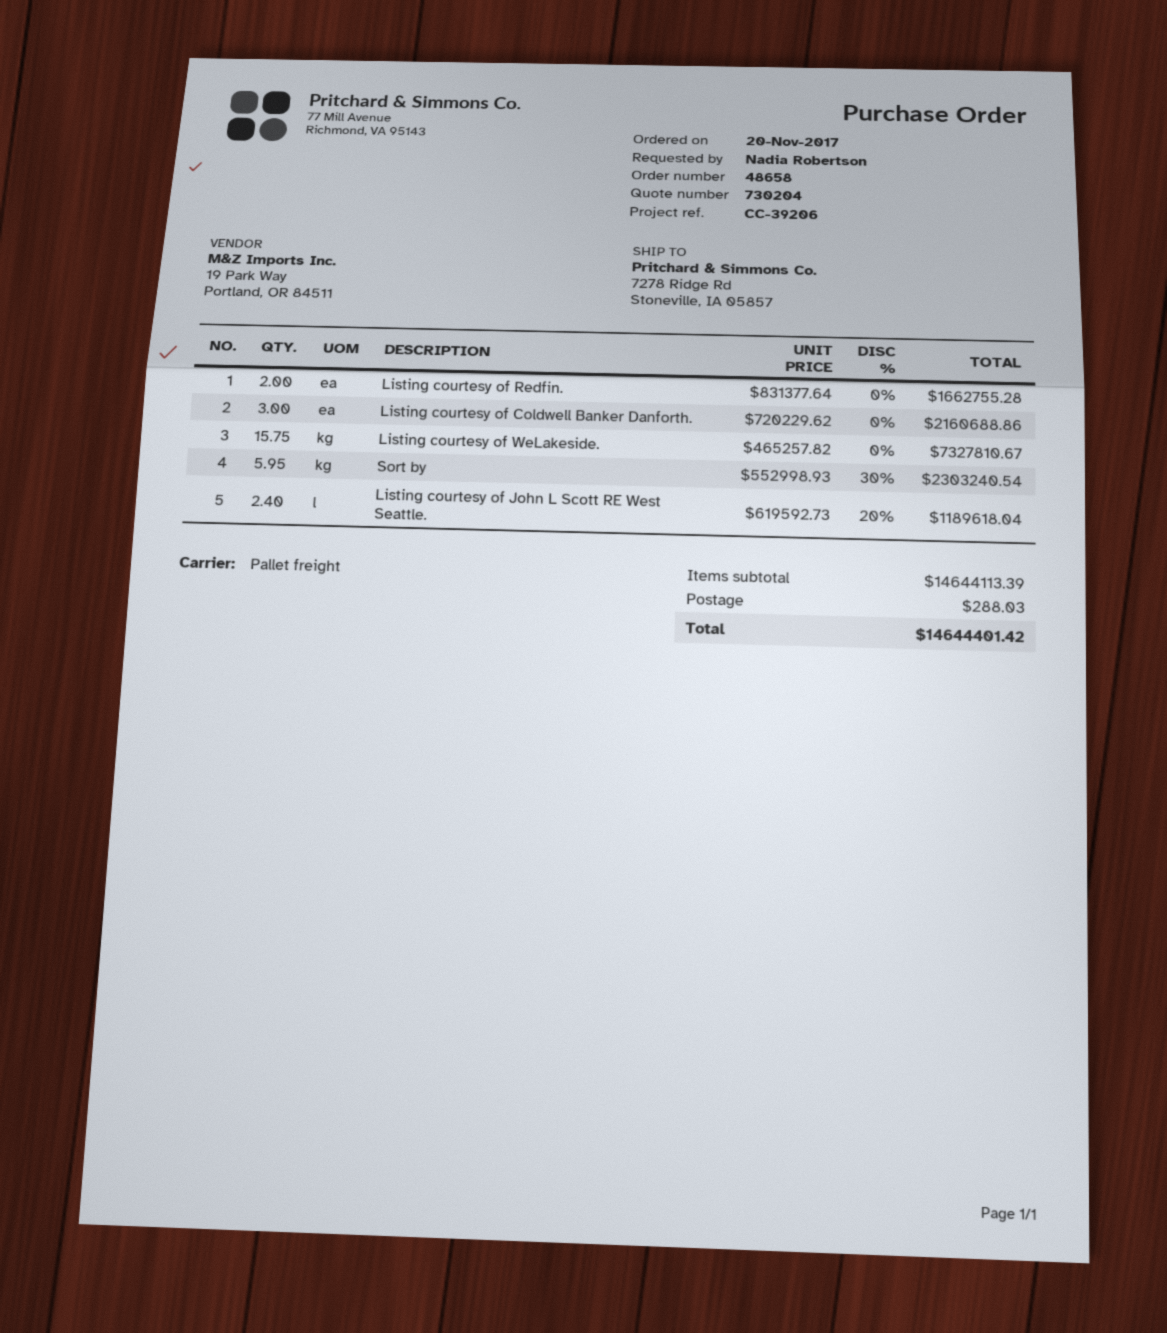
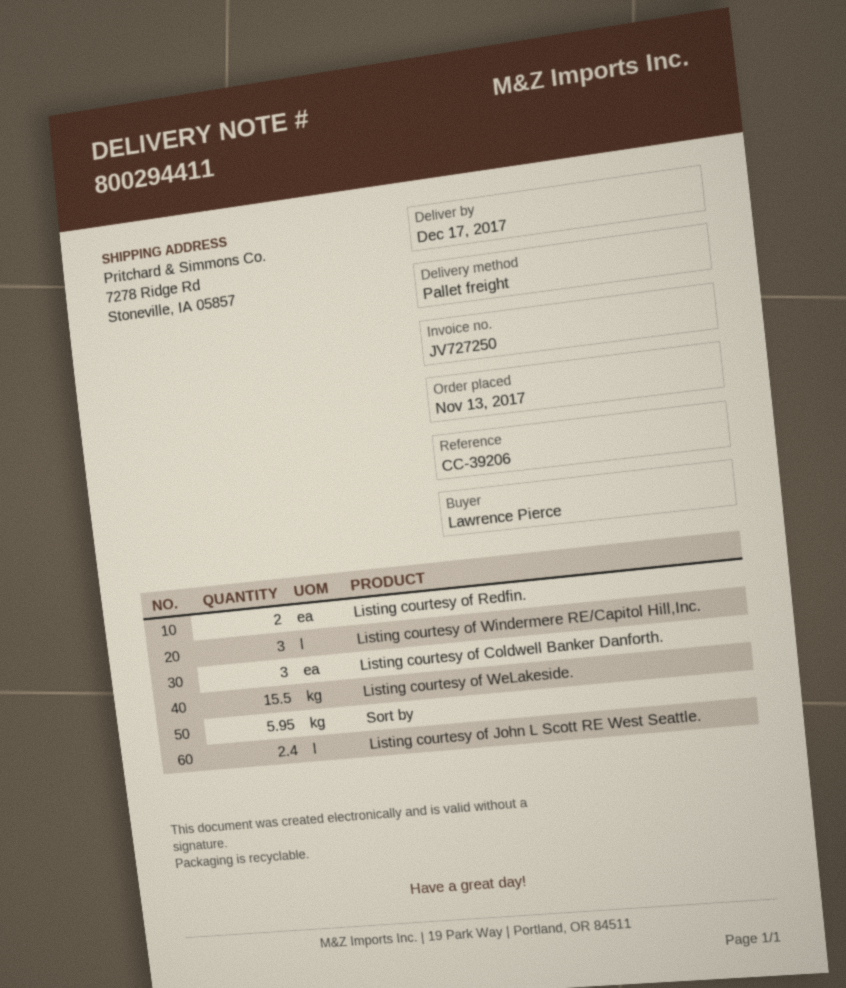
order date: 2017-11-20 -> 2017-11-13
ordered by: Nadia Robertson -> Lawrence Pierce
Listing courtesy of WeLakeside.: 15.75 -> 15.5
Listing courtesy of Windermere RE/Capitol Hill,Inc.: none -> 3

